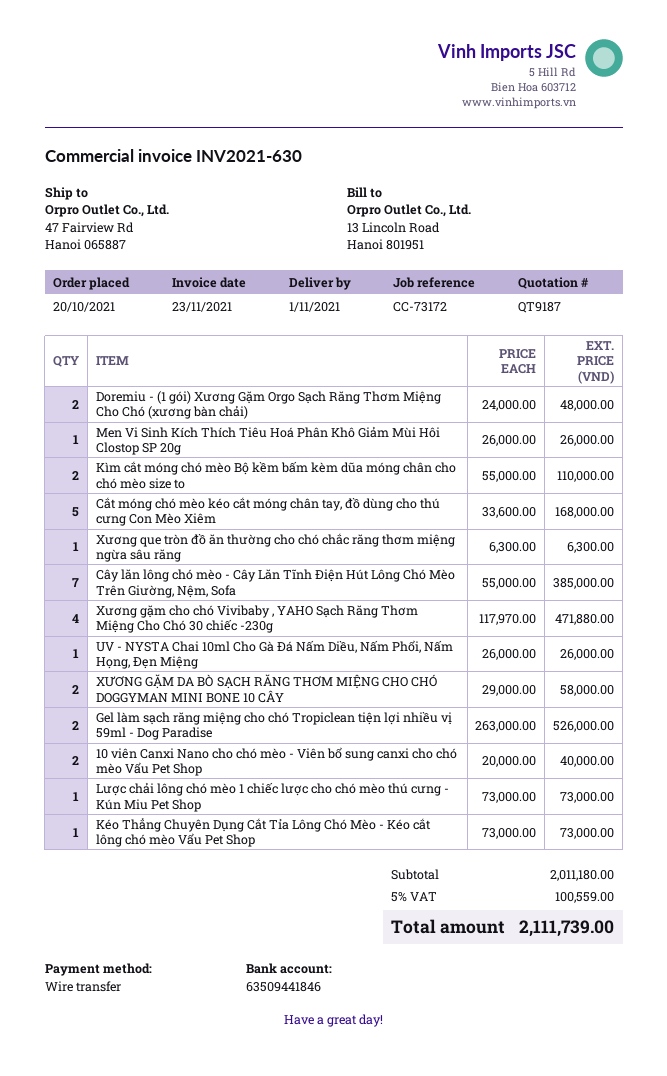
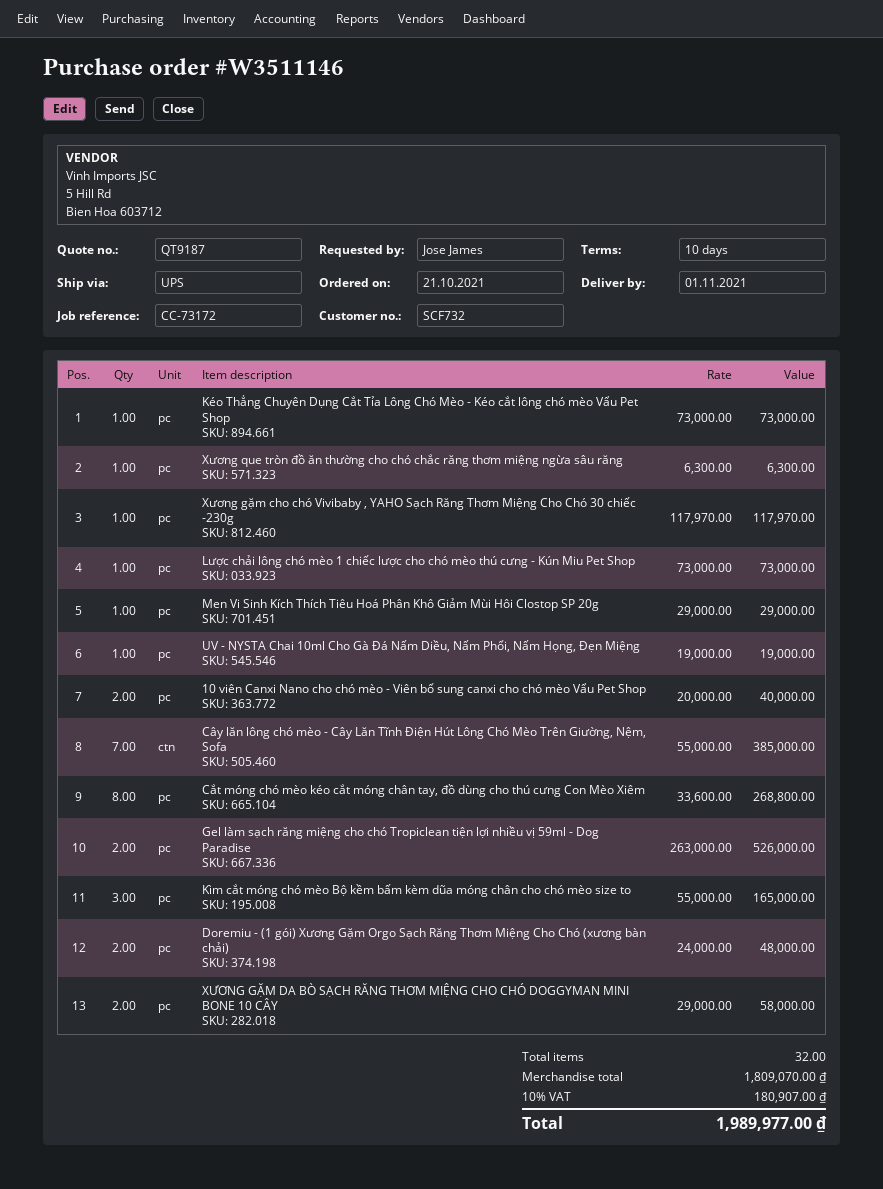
order date: 2021-10-20 -> 2021-10-21
Men Vi Sinh Kích Thích Tiêu Hoá Phân Khô Giảm Mùi Hôi Clostop SP 20g: 1 x 26000.00 = 26000.00 -> 1 x 29000.00 = 29000.00
Kìm cắt móng chó mèo Bộ kềm bấm kèm dũa móng chân cho chó mèo size to: 2 x 55000.00 = 110000.00 -> 3 x 55000.00 = 165000.00
Cắt móng chó mèo kéo cắt móng chân tay, đồ dùng cho thú cưng Con Mèo Xiêm: 5 x 33600.00 = 168000.00 -> 8 x 33600.00 = 268800.00
Xương gặm cho chó Vivibaby , YAHO Sạch Răng Thơm Miệng Cho Chó 30 chiếc -230g: 4 x 117970.00 = 471880.00 -> 1 x 117970.00 = 117970.00
UV - NYSTA Chai 10ml Cho Gà Đá Nấm Diều, Nấm Phổi, Nấm Họng, Đẹn Miệng: 1 x 26000.00 = 26000.00 -> 1 x 19000.00 = 19000.00
subtotal: 2011180.00 -> 1809070.00
tax: 5% = 100559.00 -> 10% = 180907.00
total: 2111739.00 -> 1989977.00

